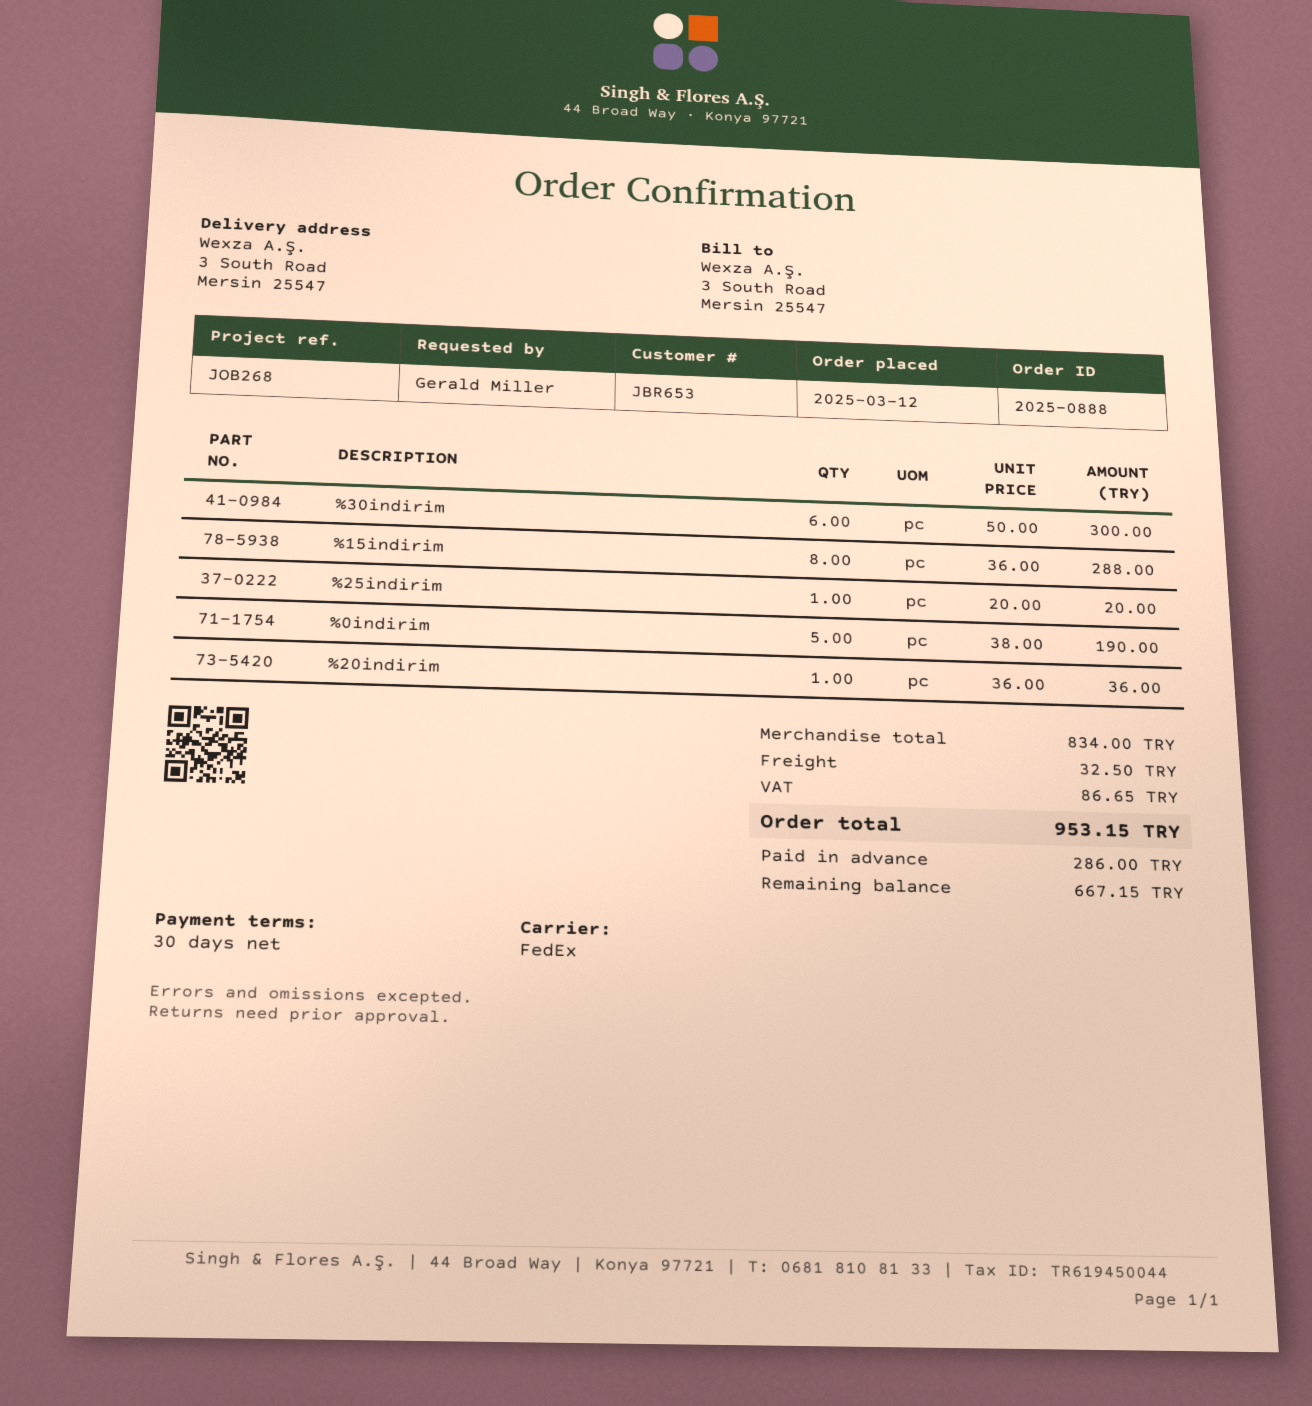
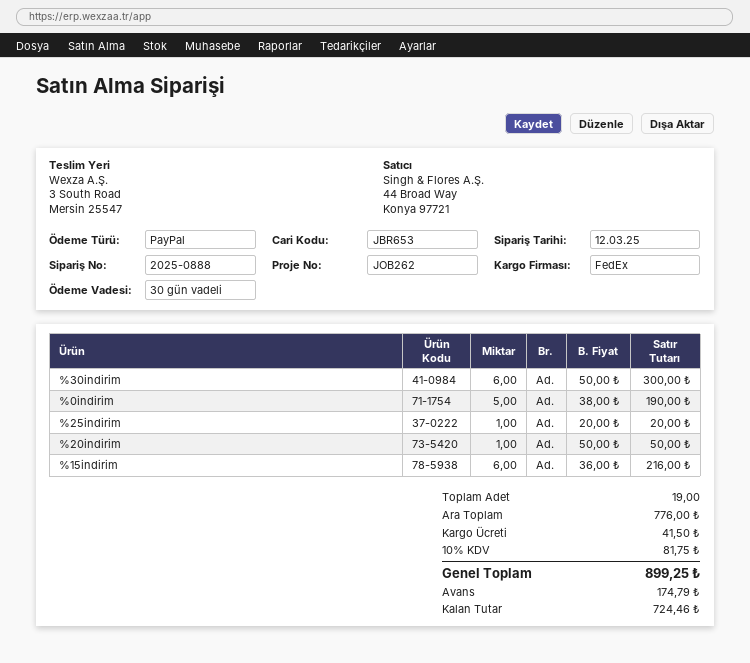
reference: JOB268 -> JOB262
%15indirim: 8 x 36.00 = 288.00 -> 6 x 36.00 = 216.00
%20indirim: 1 x 36.00 = 36.00 -> 1 x 50.00 = 50.00
subtotal: 834.00 -> 776.00
shipping: 32.50 -> 41.50
tax: 86.65 -> 81.75
total: 953.15 -> 899.25
deposit: 286.00 -> 174.79
balance: 667.15 -> 724.46

